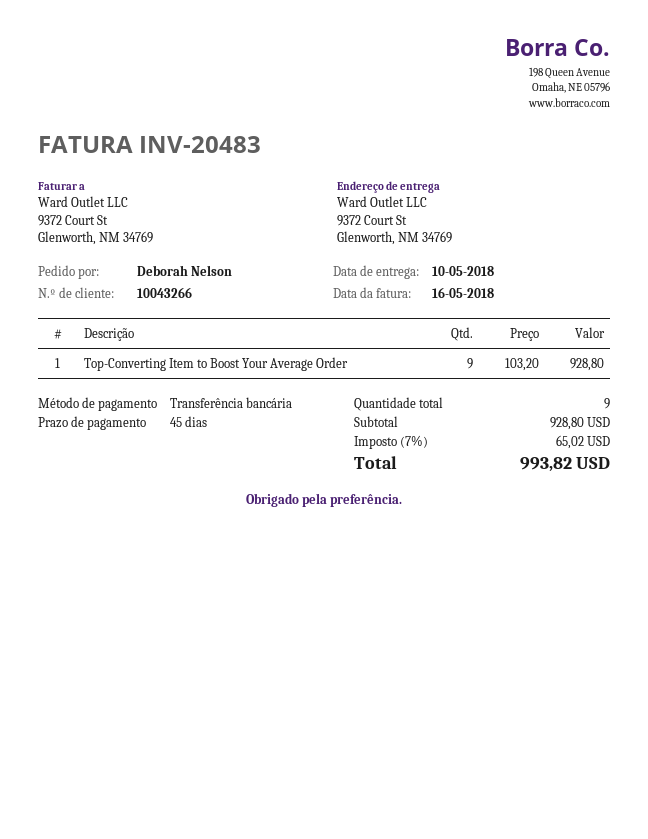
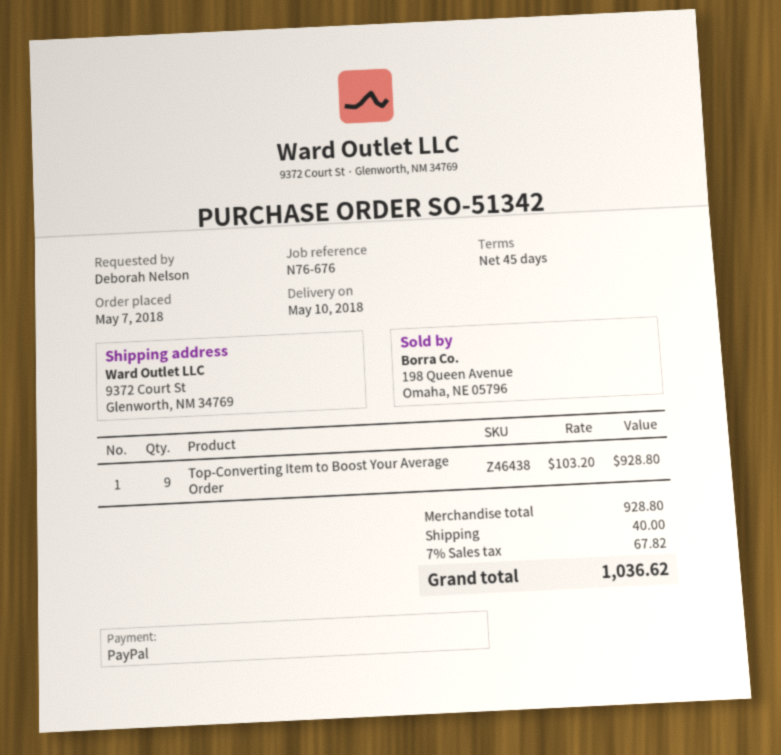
payment method: bank transfer -> PayPal
shipping: none -> 40.00
tax: 7% = 65.02 -> 7% = 67.82
total: 993.82 -> 1036.62

